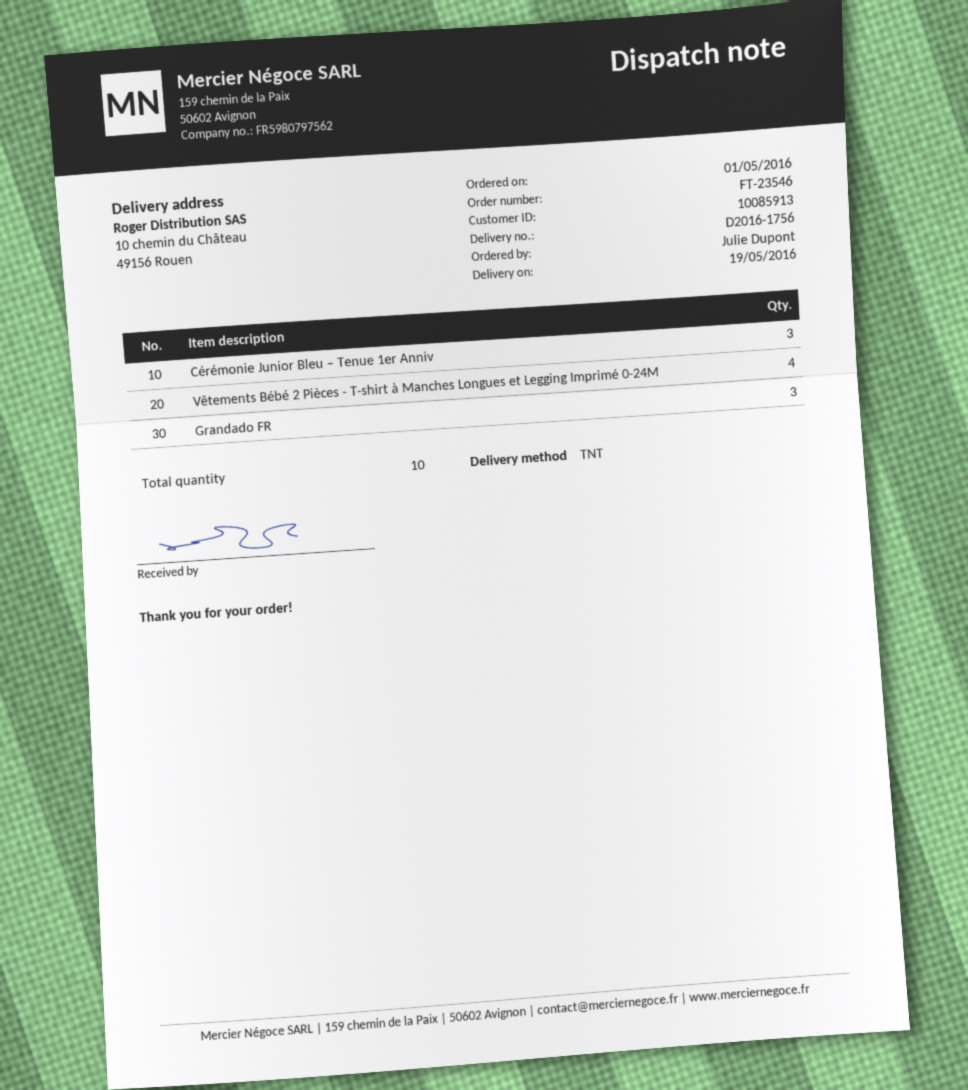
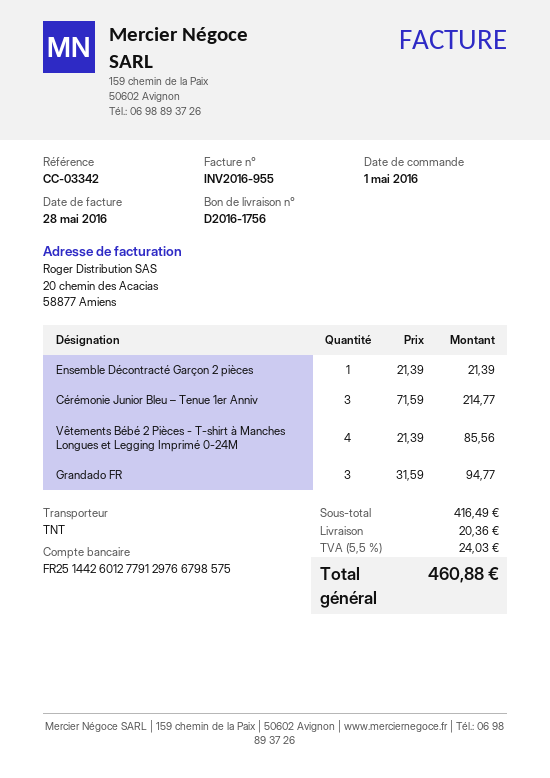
Ensemble Décontracté Garçon 2 pièces: none -> 1

